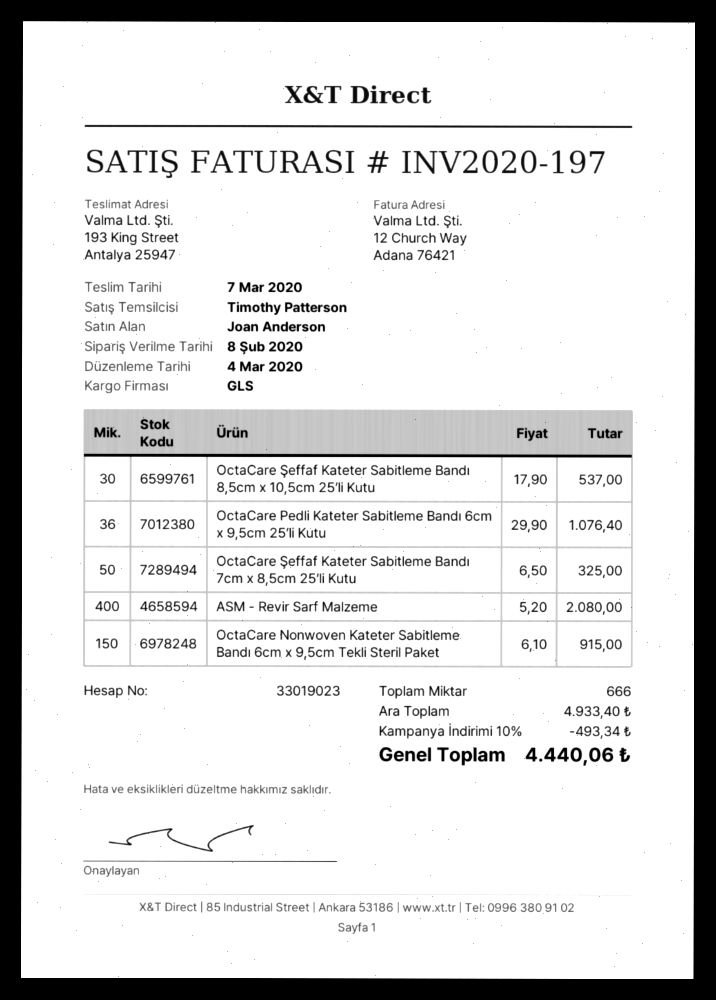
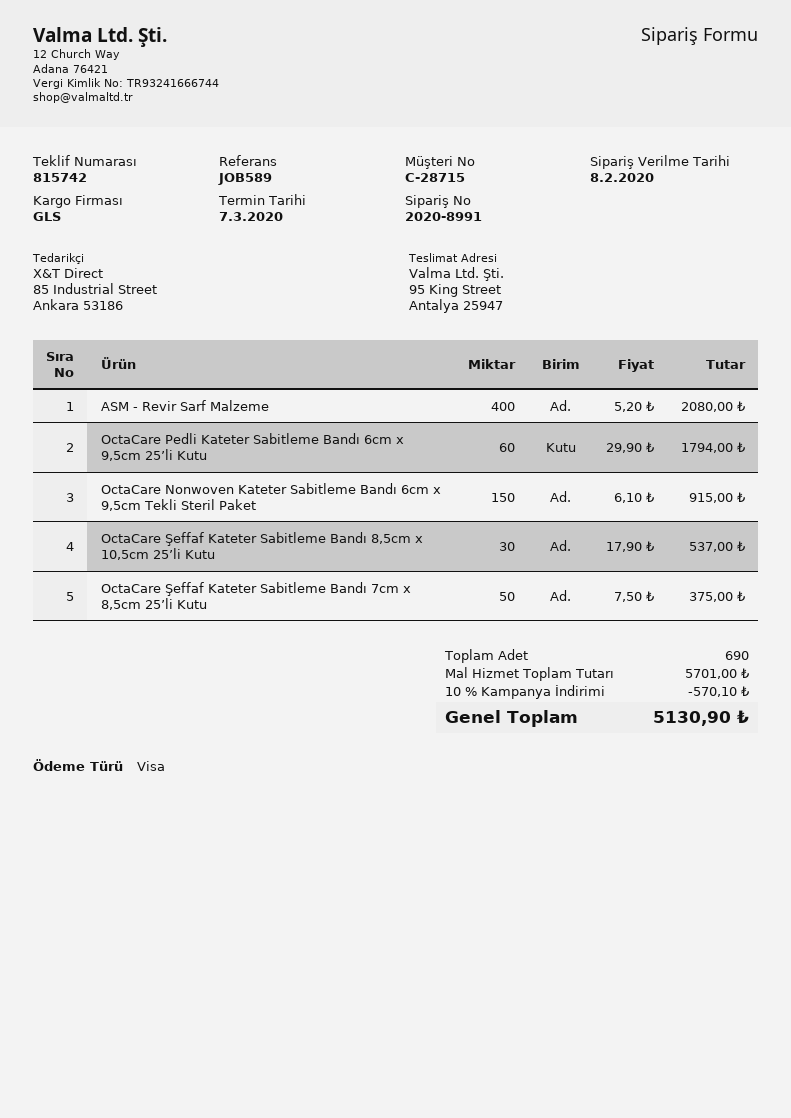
ship to: 193 King Street, Antalya 25947 -> 95 King Street, Antalya 25947
OctaCare Pedli Kateter Sabitleme Bandı 6cm x 9,5cm 25’li Kutu: 36 x 29.90 = 1076.40 -> 60 x 29.90 = 1794.00
OctaCare Şeffaf Kateter Sabitleme Bandı 7cm x 8,5cm 25’li Kutu: 50 x 6.50 = 325.00 -> 50 x 7.50 = 375.00
total quantity: 666 -> 690
subtotal: 4933.40 -> 5701.00
discount: 10% = 493.34 -> 10% = 570.10
total: 4440.06 -> 5130.90

